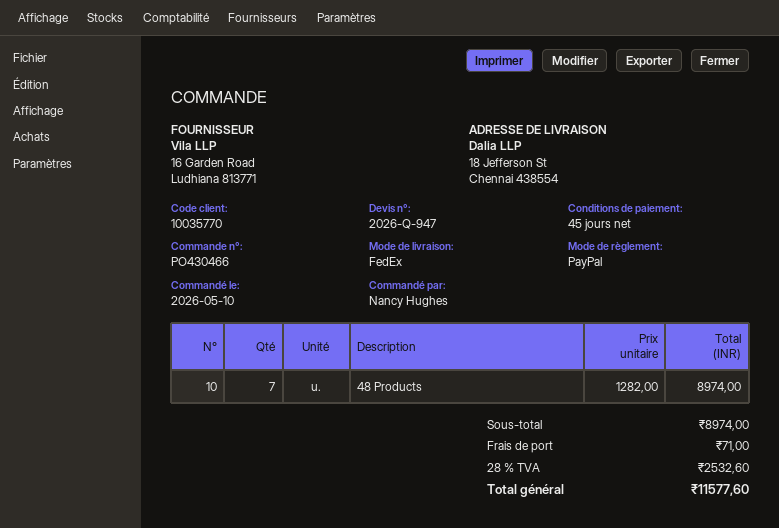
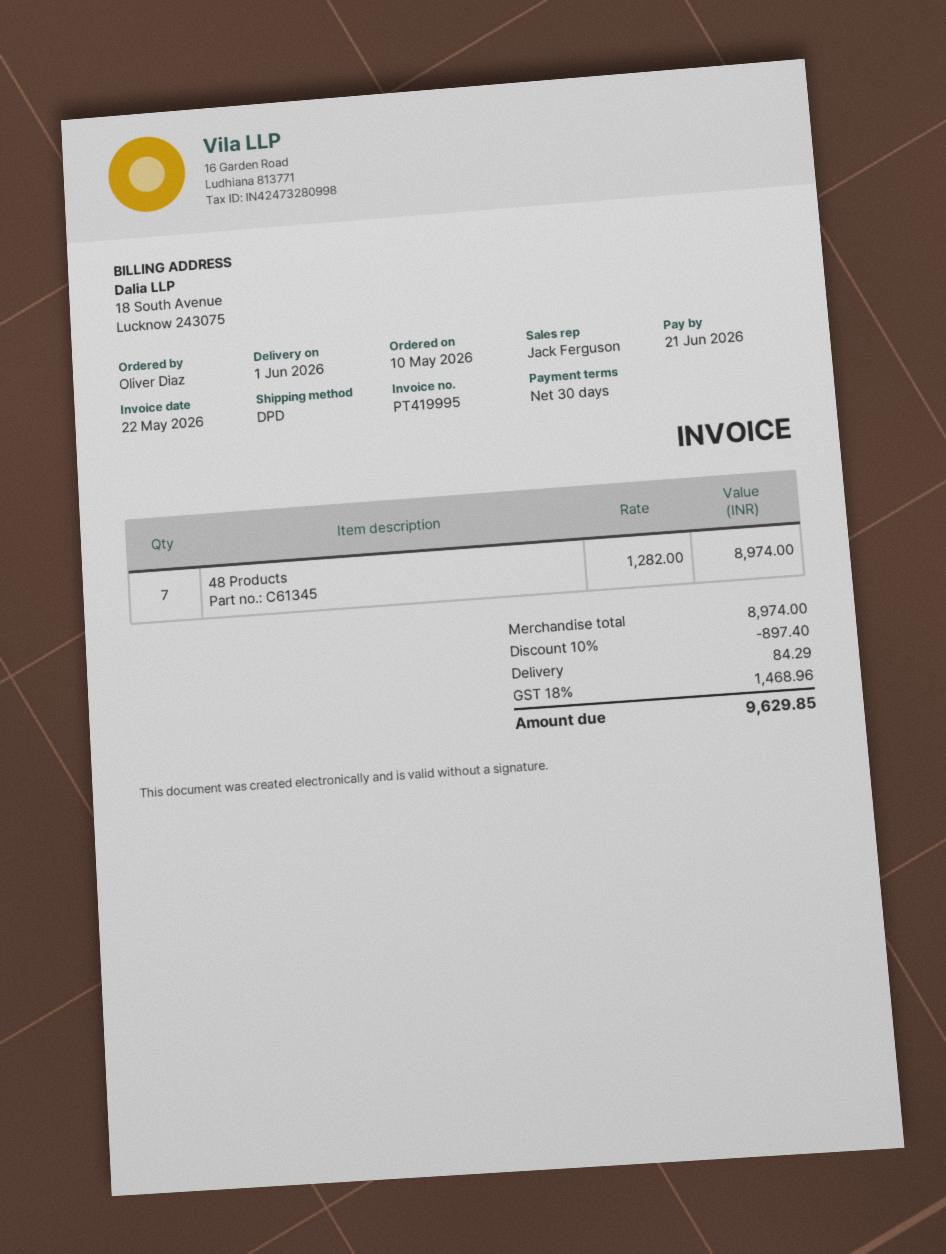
payment terms: 45 days -> 30 days
ordered by: Nancy Hughes -> Oliver Diaz
shipping method: FedEx -> DPD
discount: none -> 10% = 897.40
shipping: 71.00 -> 84.29
tax: 28% = 2532.60 -> 18% = 1468.96
total: 11577.60 -> 9629.85

